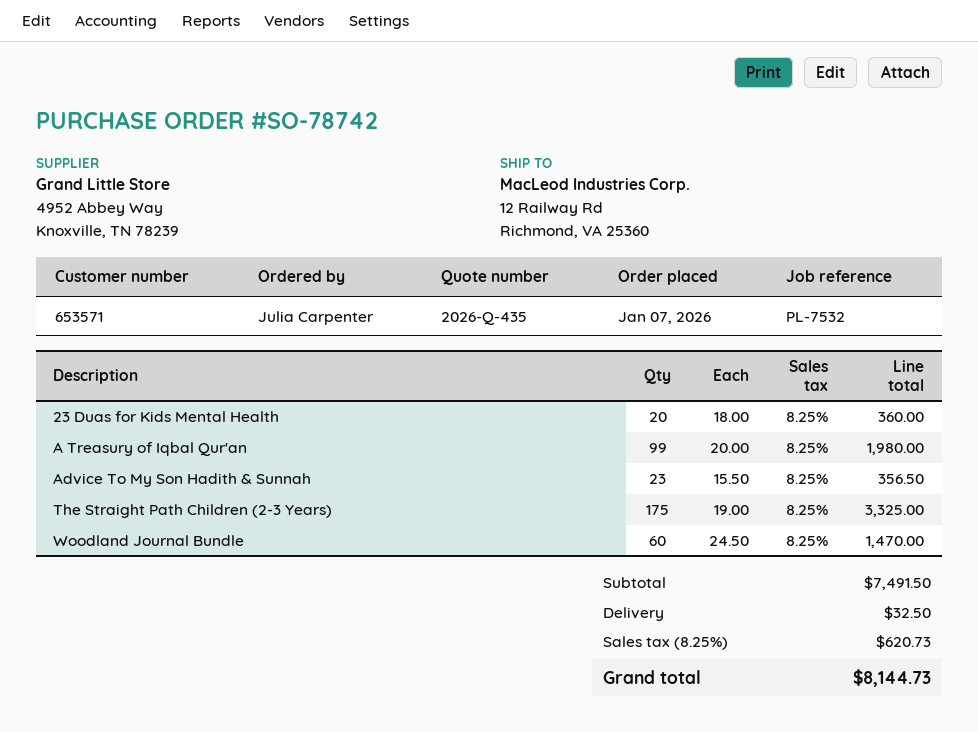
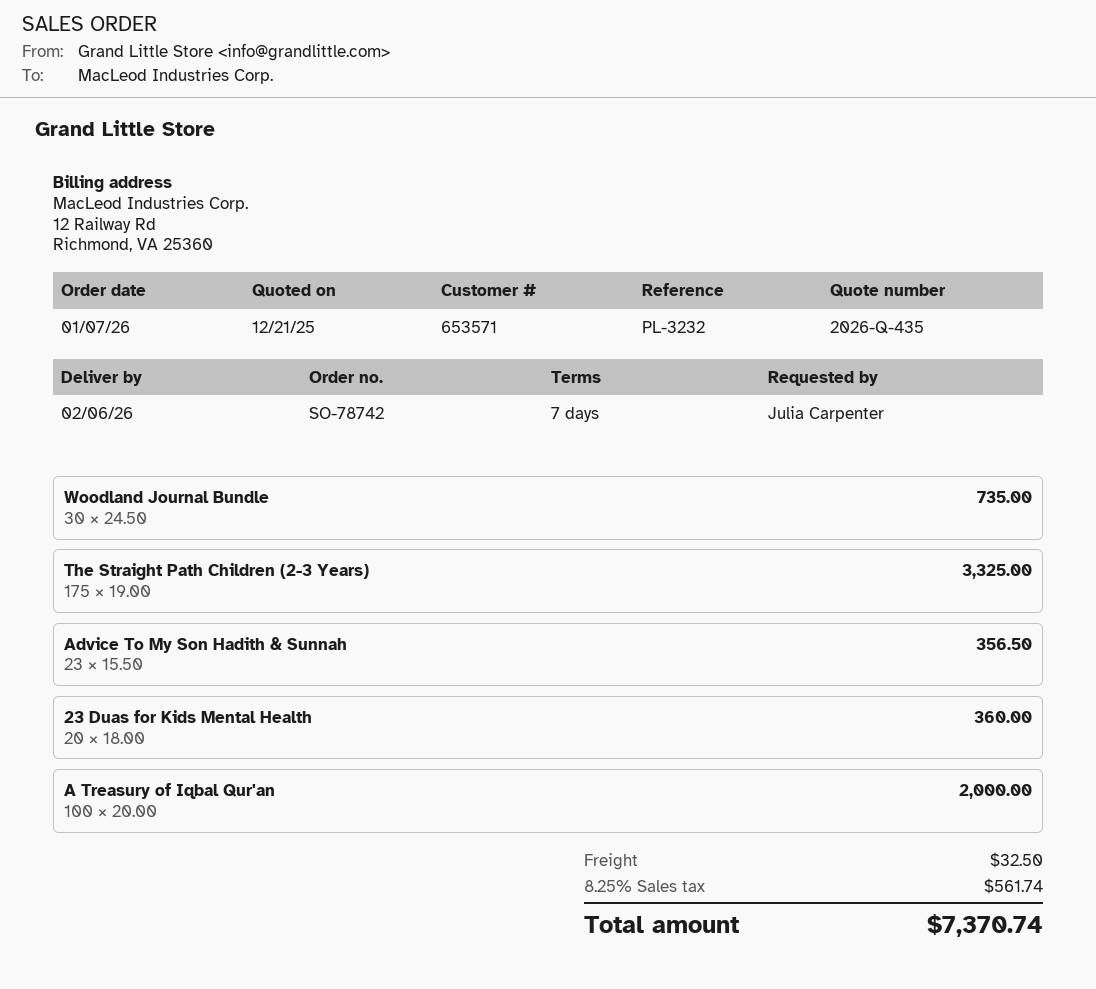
reference: PL-7532 -> PL-3232
A Treasury of Iqbal Qur'an: 99 x 20.00 = 1980.00 -> 100 x 20.00 = 2000.00
Woodland Journal Bundle: 60 x 24.50 = 1470.00 -> 30 x 24.50 = 735.00
tax: 8.25% = 620.73 -> 8.25% = 561.74
total: 8144.73 -> 7370.74

